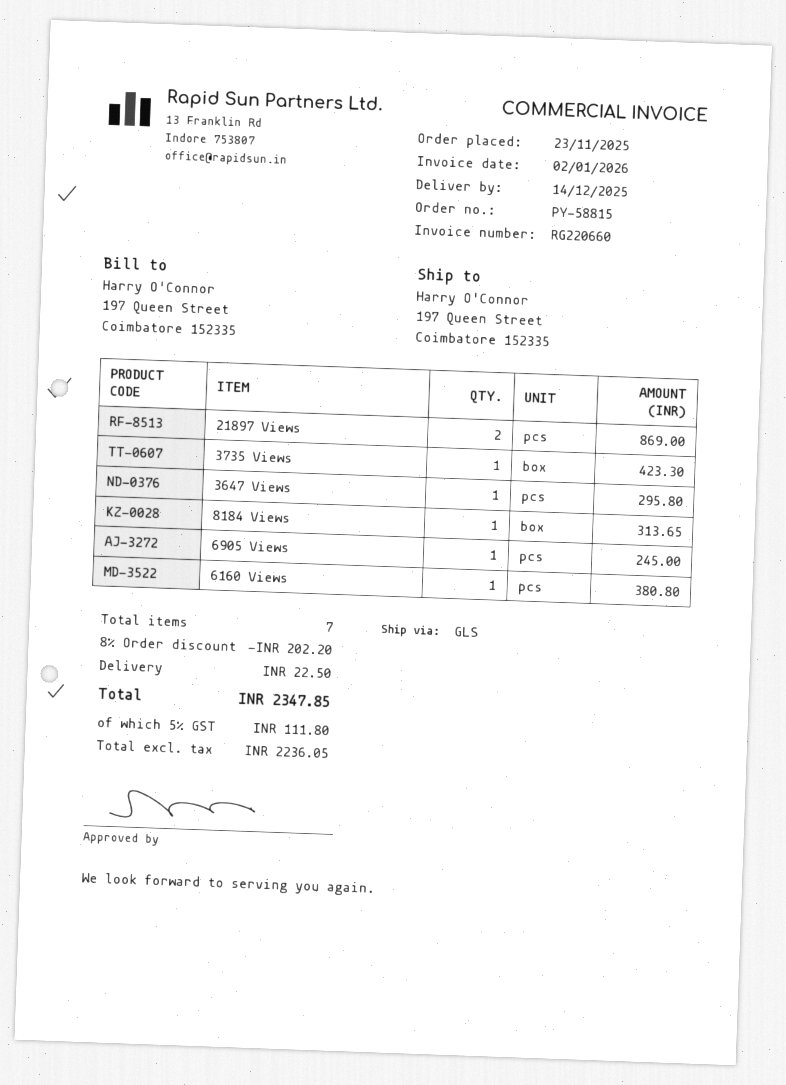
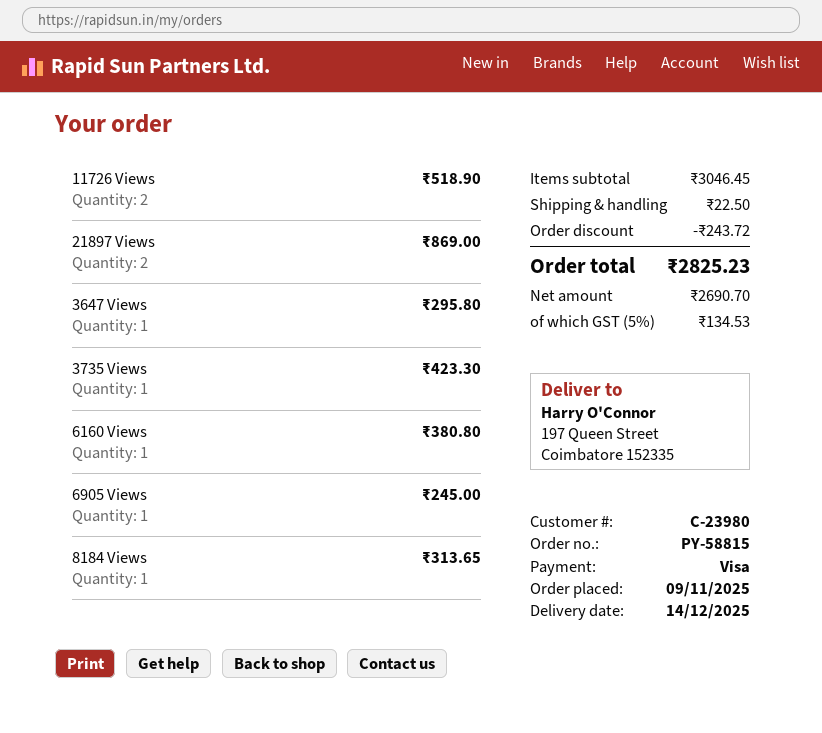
order date: 2025-11-23 -> 2025-11-09
11726 Views: none -> 2 for 518.90
discount: 202.20 -> 243.72
net: 2236.05 -> 2690.70
tax: 5% = 111.80 -> 5% = 134.53
total: 2347.85 -> 2825.23

